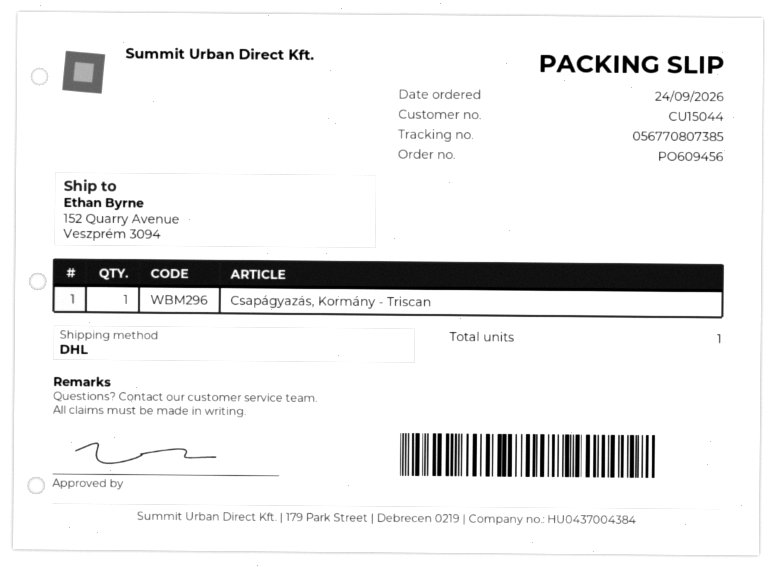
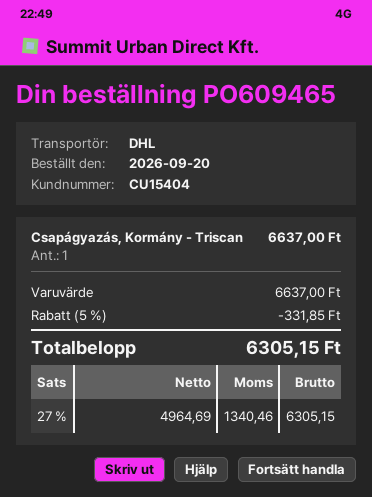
order number: PO609456 -> PO609465
order date: 2026-09-24 -> 2026-09-20
customer number: CU15044 -> CU15404

